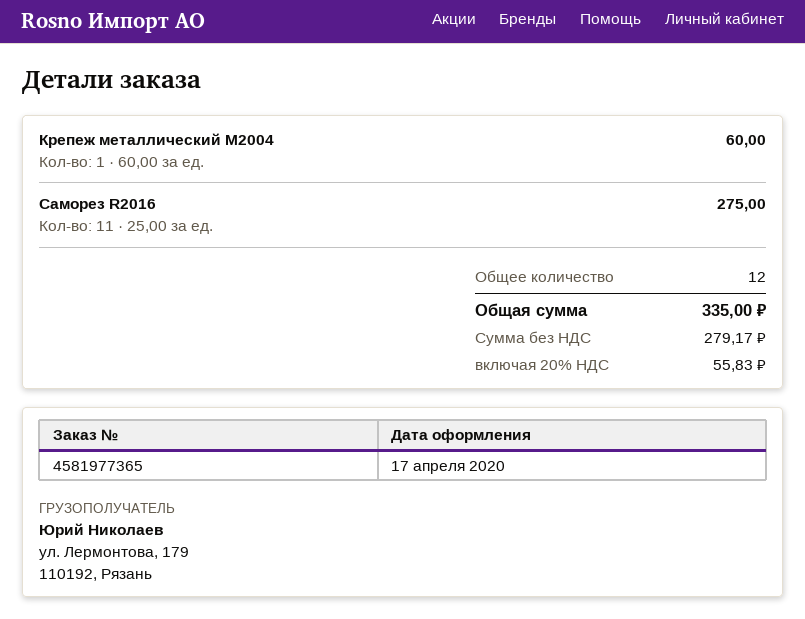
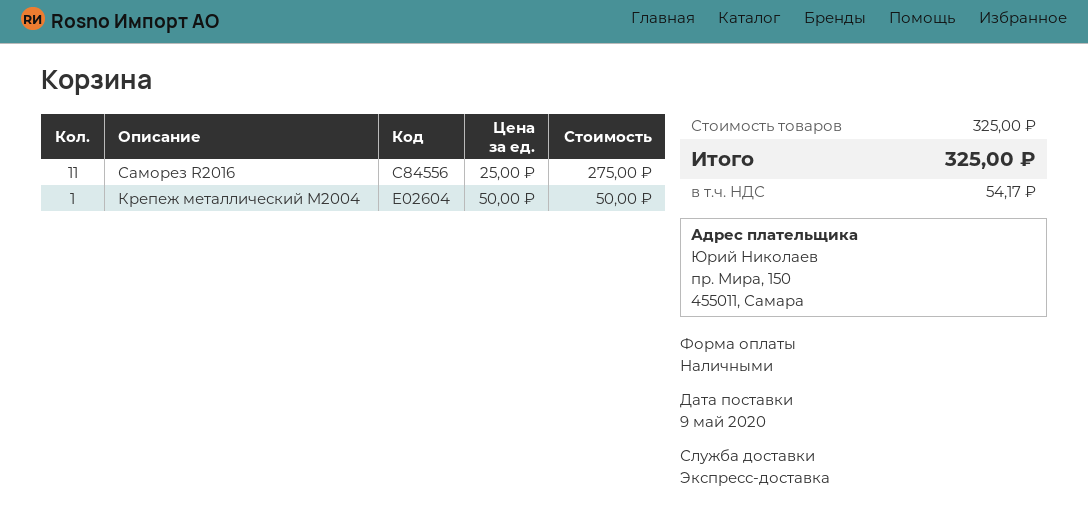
Крепеж металлический M2004: 1 x 60.00 = 60.00 -> 1 x 50.00 = 50.00
tax: 55.83 -> 54.17
total: 335.00 -> 325.00

